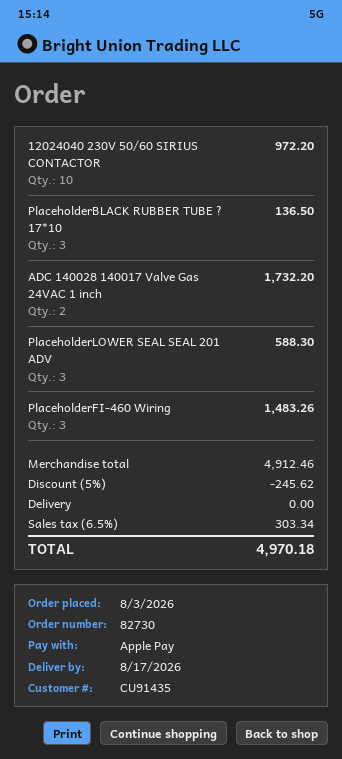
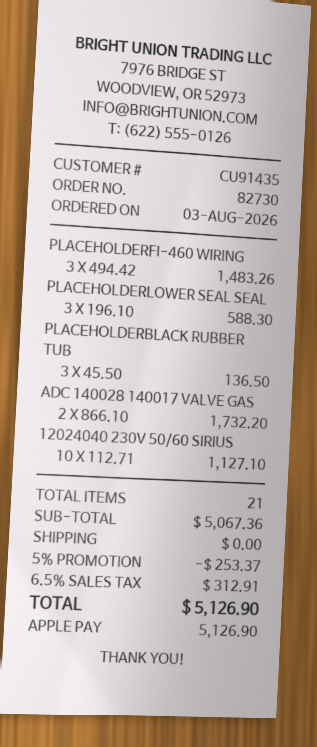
12024040 230V 50/60 SIRIUS CONTACTOR: 10 for 972.20 -> 10 for 1127.10
subtotal: 4912.46 -> 5067.36
discount: 5% = 245.62 -> 5% = 253.37
tax: 6.5% = 303.34 -> 6.5% = 312.91
total: 4970.18 -> 5126.90

